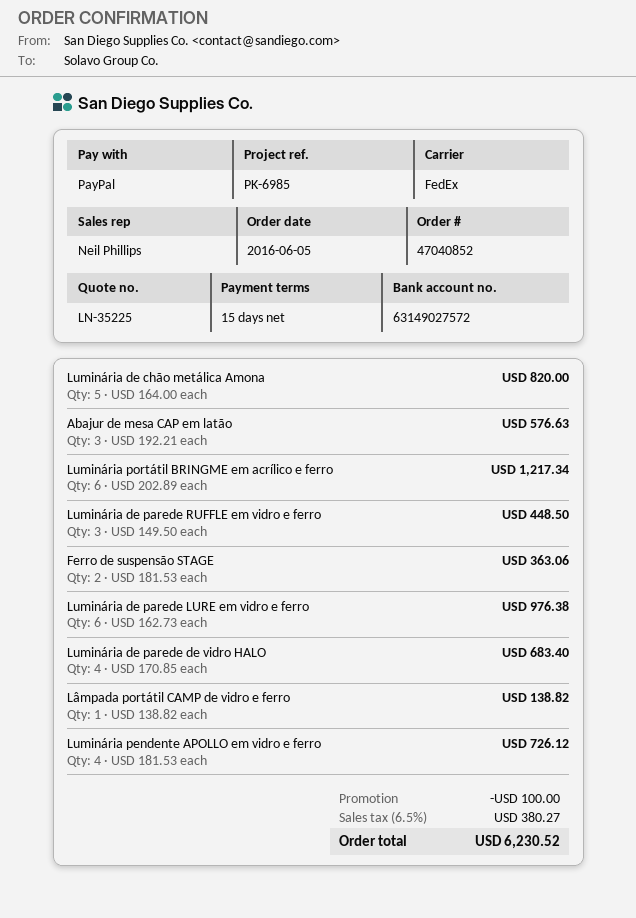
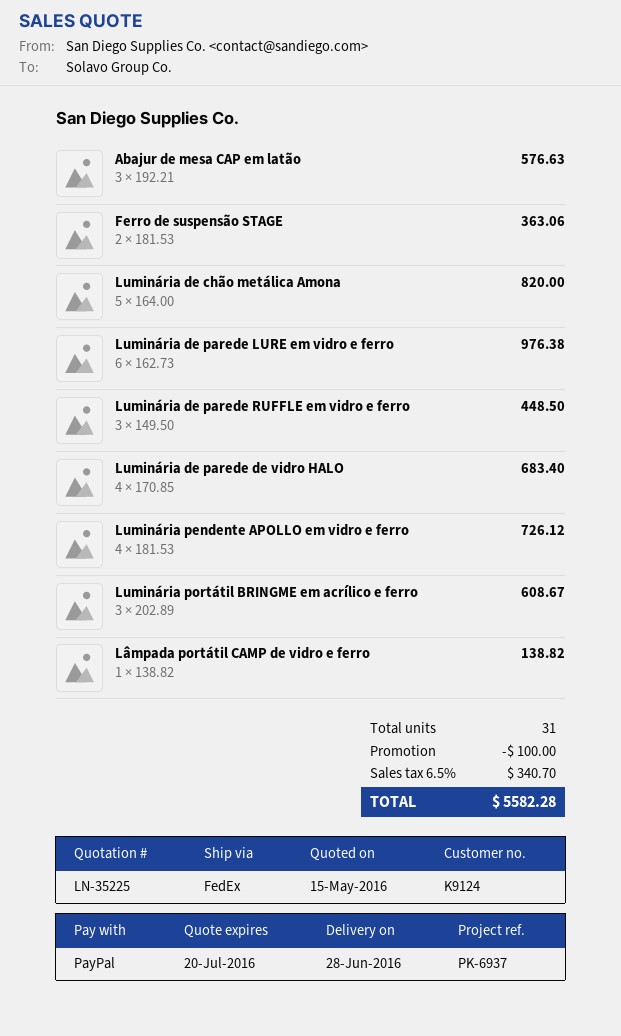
reference: PK-6985 -> PK-6937
Luminária portátil BRINGME em acrílico e ferro: 6 x 202.89 = 1217.34 -> 3 x 202.89 = 608.67
tax: 6.5% = 380.27 -> 6.5% = 340.70
total: 6230.52 -> 5582.28

